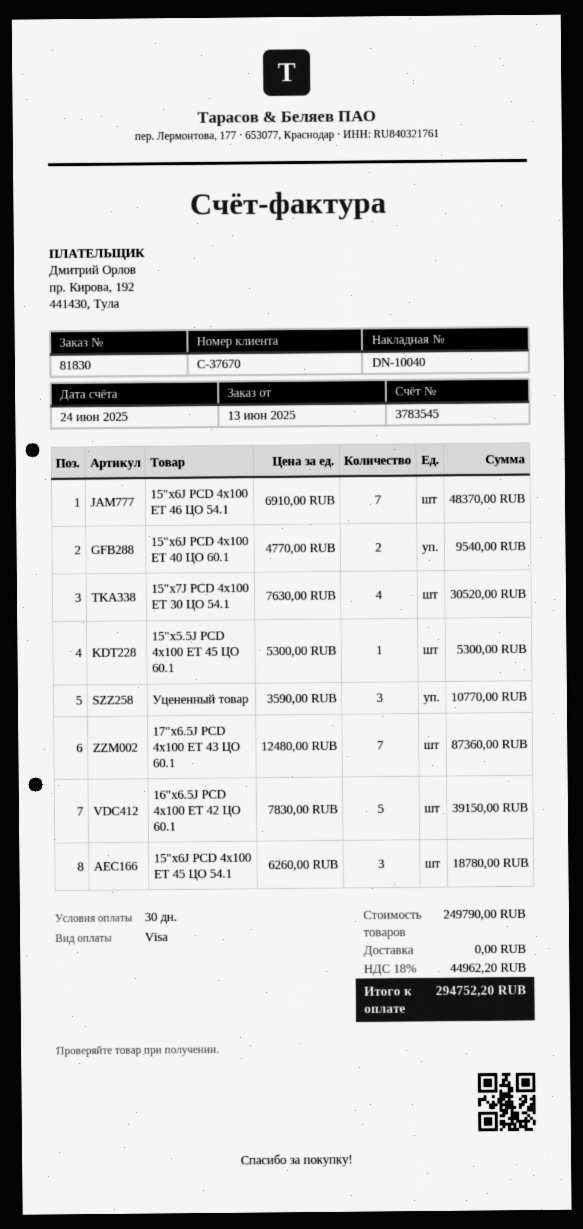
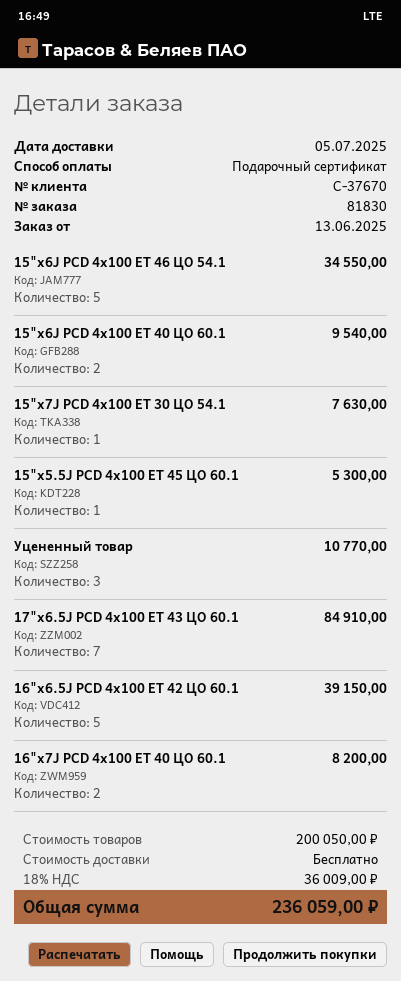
payment method: Visa -> gift card
15"x6J PCD 4x100 ЕТ 46 ЦО 54.1: 7 for 48370.00 -> 5 for 34550.00
15"x7J PCD 4x100 ЕТ 30 ЦО 54.1: 4 for 30520.00 -> 1 for 7630.00
17"x6.5J PCD 4x100 ЕТ 43 ЦО 60.1: 7 for 87360.00 -> 7 for 84910.00
15"x6J PCD 4x100 ЕТ 45 ЦО 54.1: 3 for 18780.00 -> none
16"x7J PCD 4x100 ЕТ 40 ЦО 60.1: none -> 2 for 8200.00
subtotal: 249790.00 -> 200050.00
tax: 18% = 44962.20 -> 18% = 36009.00
total: 294752.20 -> 236059.00

